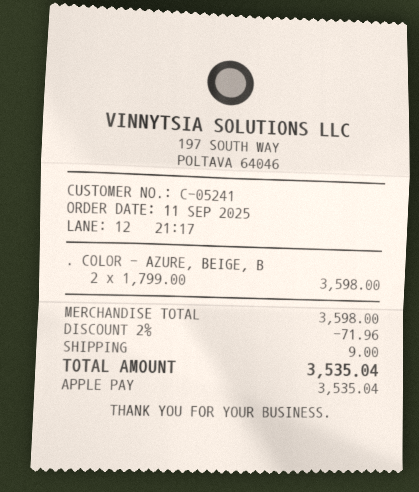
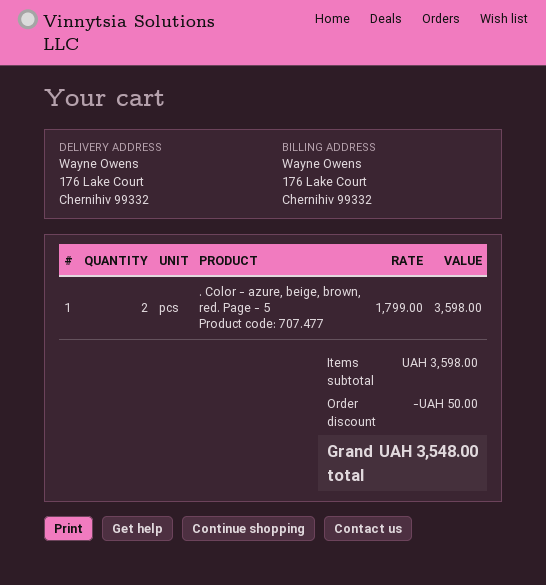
discount: 71.96 -> 50.00
shipping: 9.00 -> none
total: 3535.04 -> 3548.00

